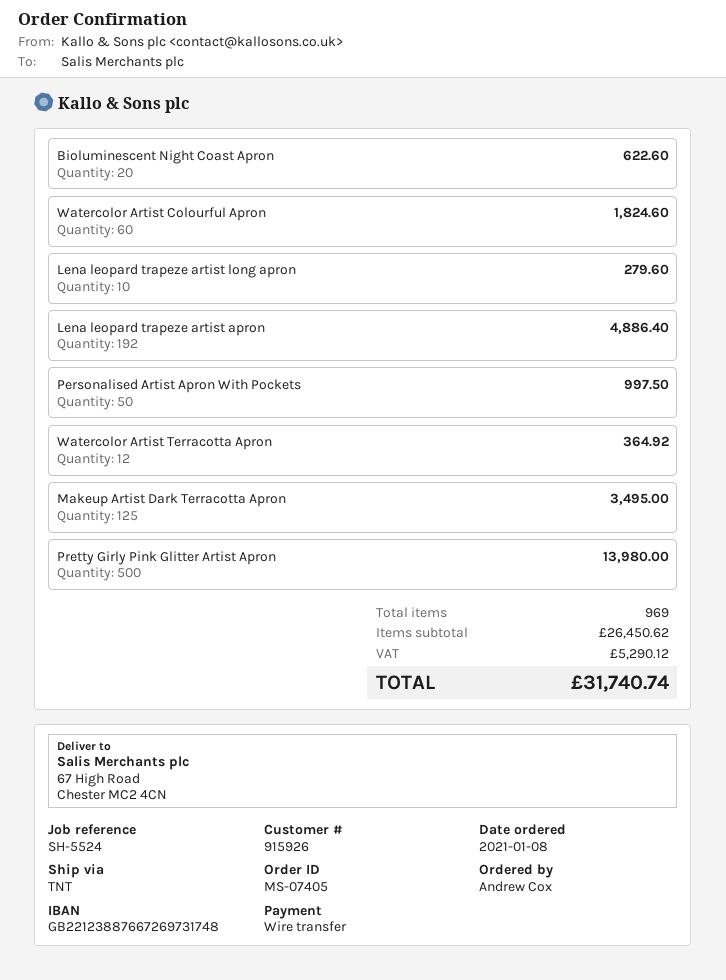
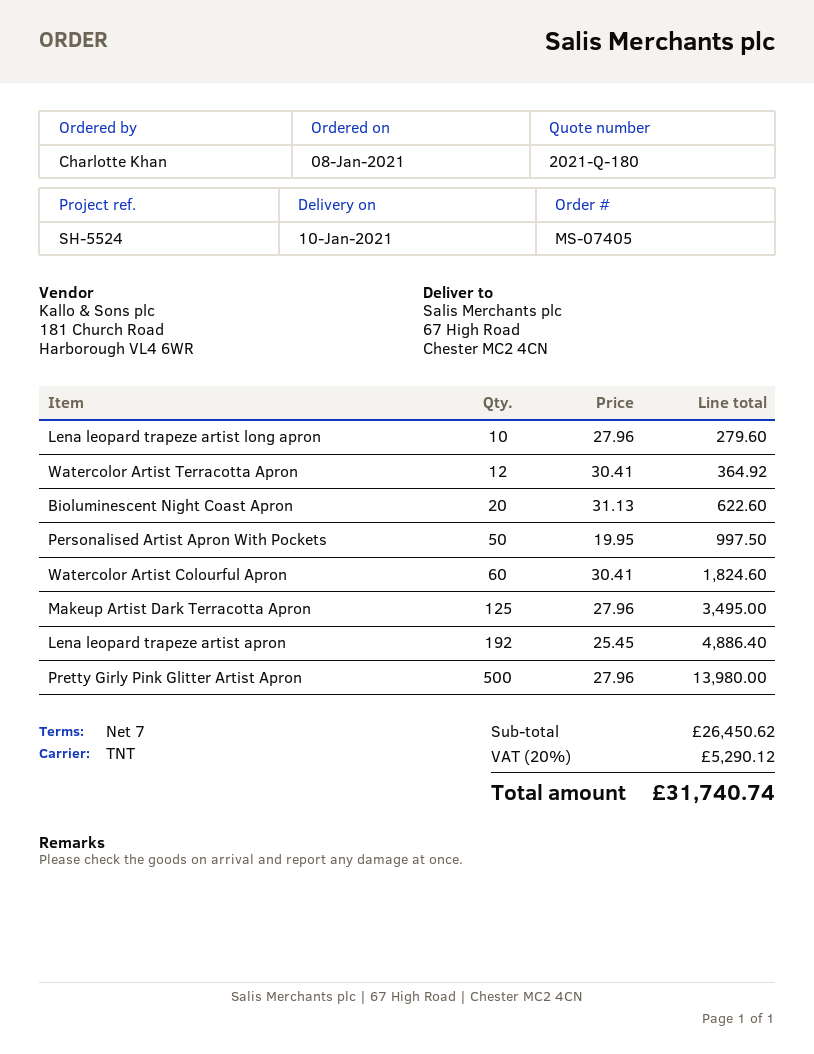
ordered by: Andrew Cox -> Charlotte Khan

